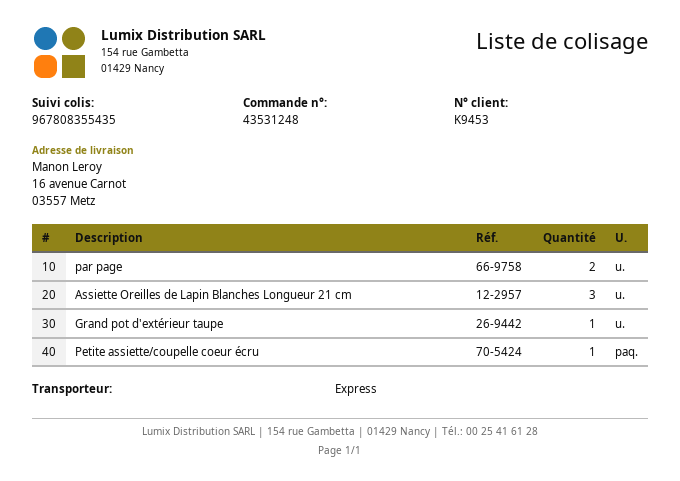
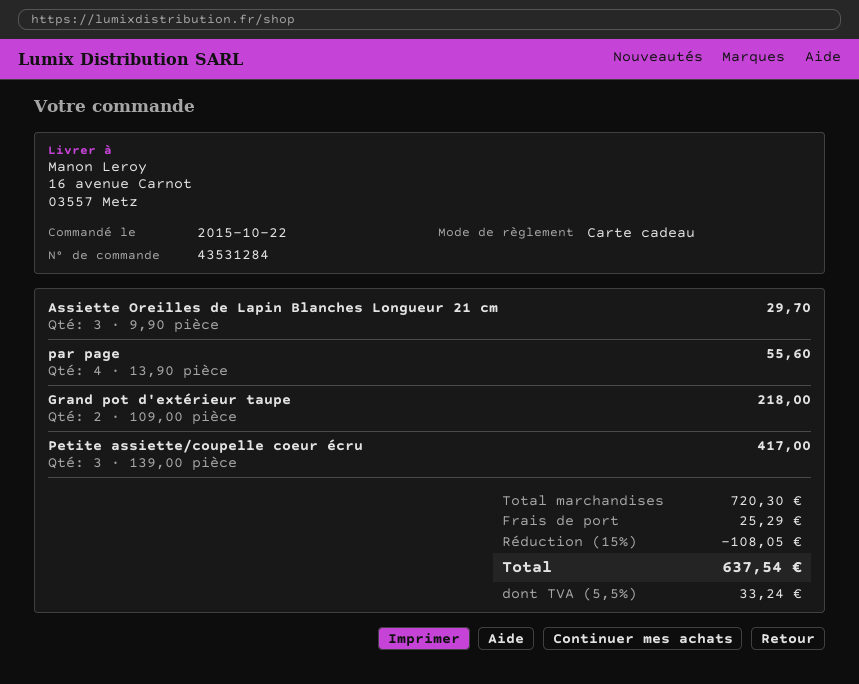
order number: 43531248 -> 43531284
par page: 2 -> 4
Grand pot d'extérieur taupe: 1 -> 2
Petite assiette/coupelle coeur écru: 1 -> 3

